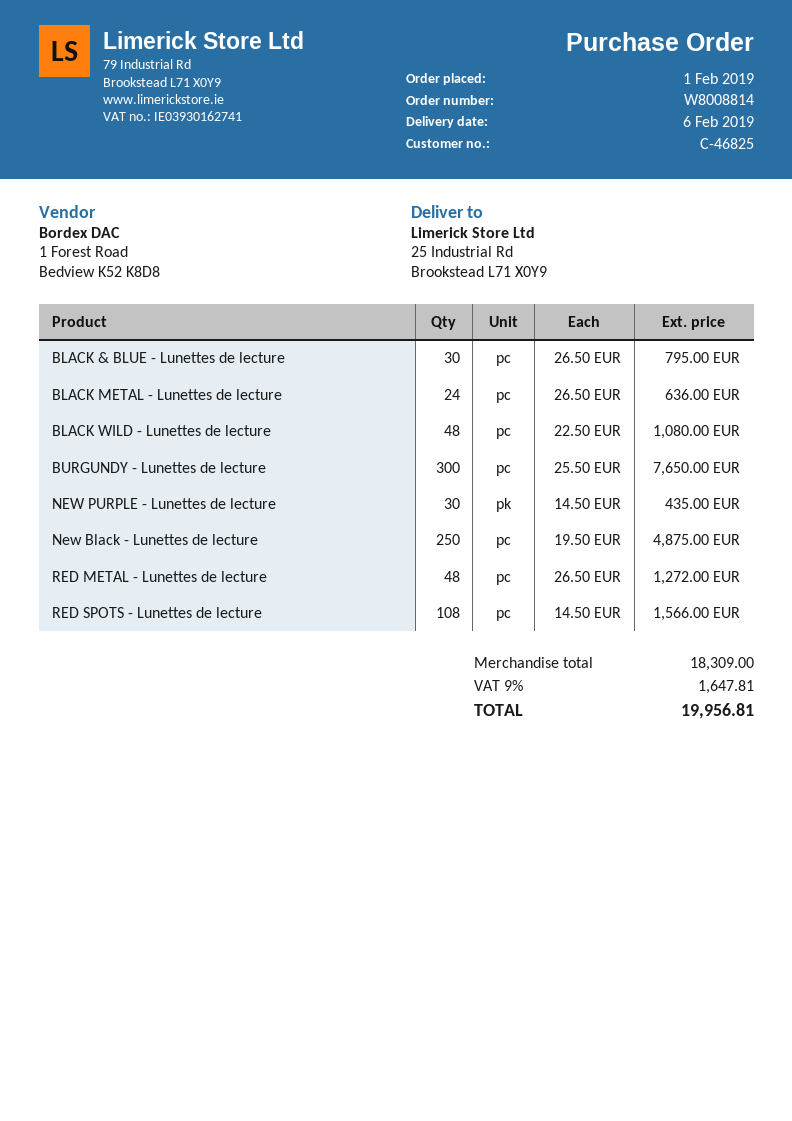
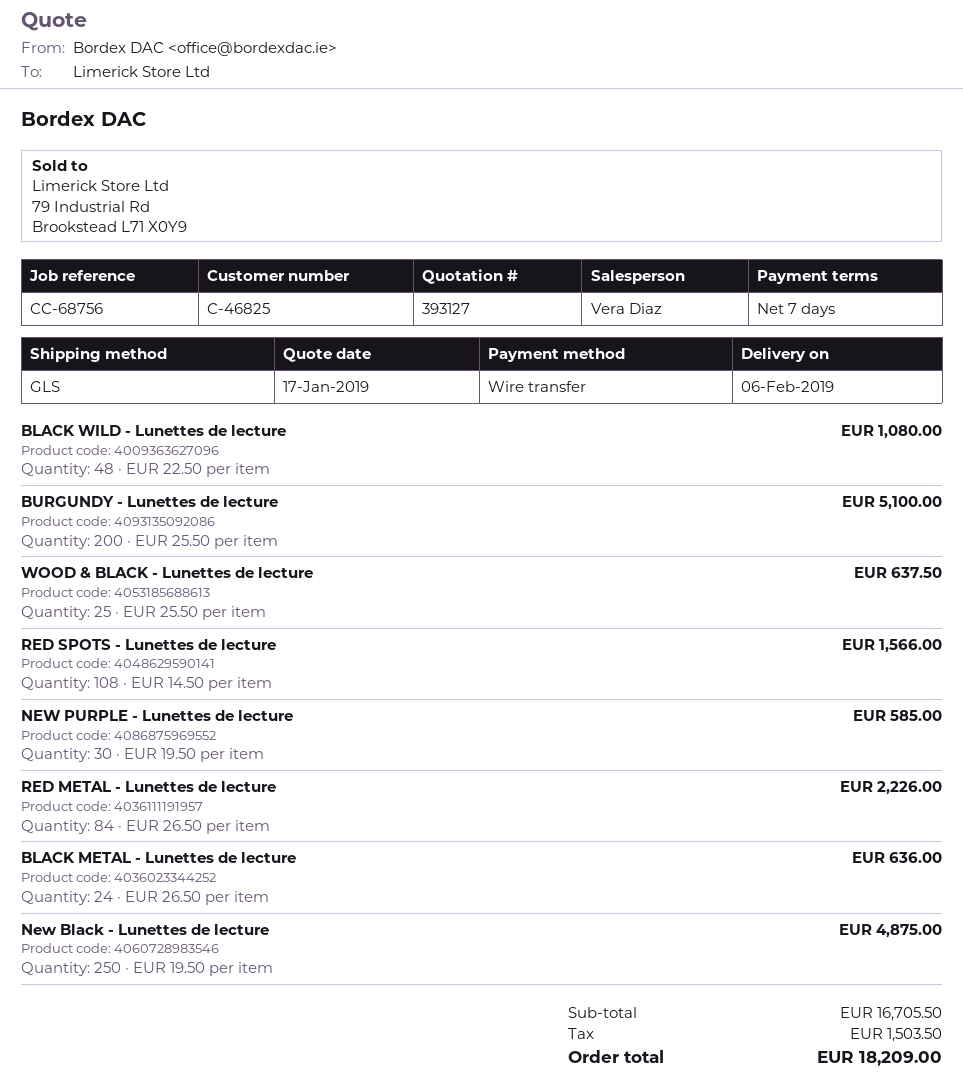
BLACK & BLUE - Lunettes de lecture: 30 x 26.50 = 795.00 -> none
BURGUNDY - Lunettes de lecture: 300 x 25.50 = 7650.00 -> 200 x 25.50 = 5100.00
NEW PURPLE - Lunettes de lecture: 30 x 14.50 = 435.00 -> 30 x 19.50 = 585.00
RED METAL - Lunettes de lecture: 48 x 26.50 = 1272.00 -> 84 x 26.50 = 2226.00
WOOD & BLACK - Lunettes de lecture: none -> 25 x 25.50 = 637.50
subtotal: 18309.00 -> 16705.50
tax: 1647.81 -> 1503.50
total: 19956.81 -> 18209.00

